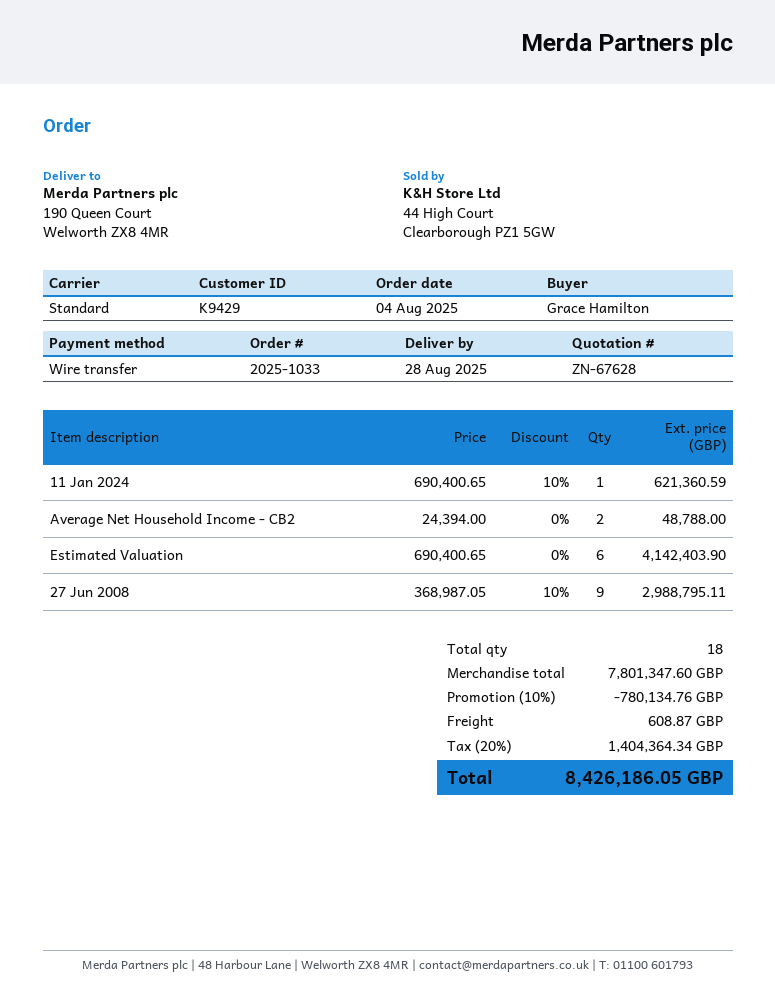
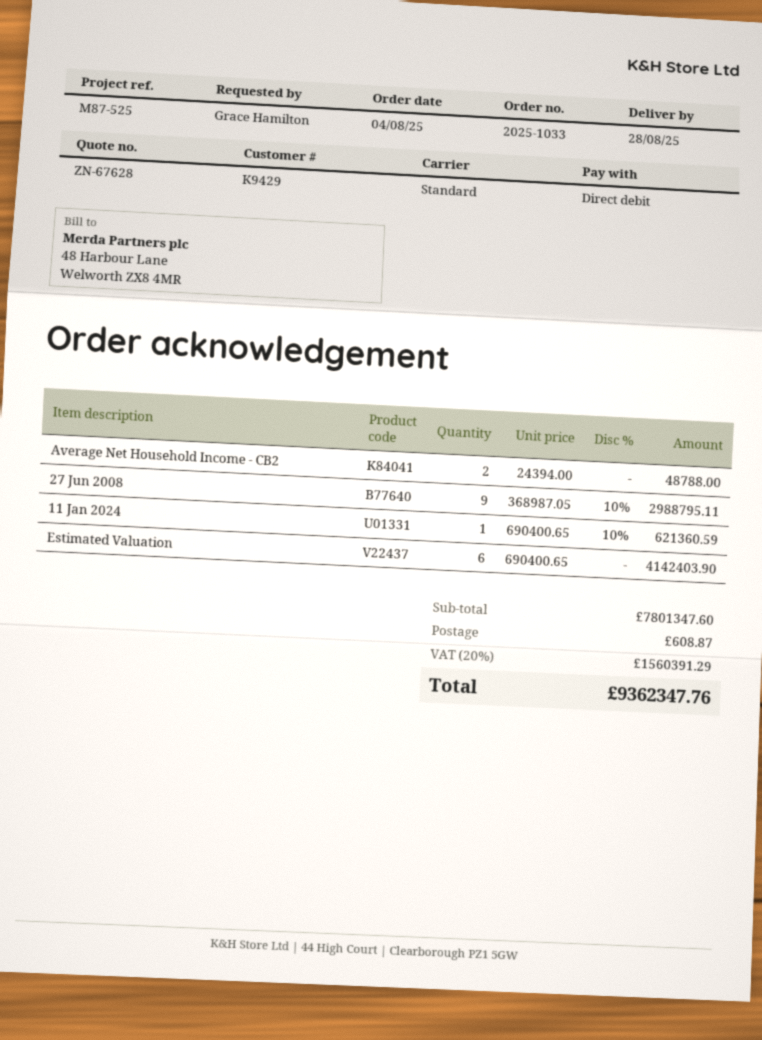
payment method: bank transfer -> direct debit
discount: 10% = 780134.76 -> none
tax: 20% = 1404364.34 -> 20% = 1560391.29
total: 8426186.05 -> 9362347.76

